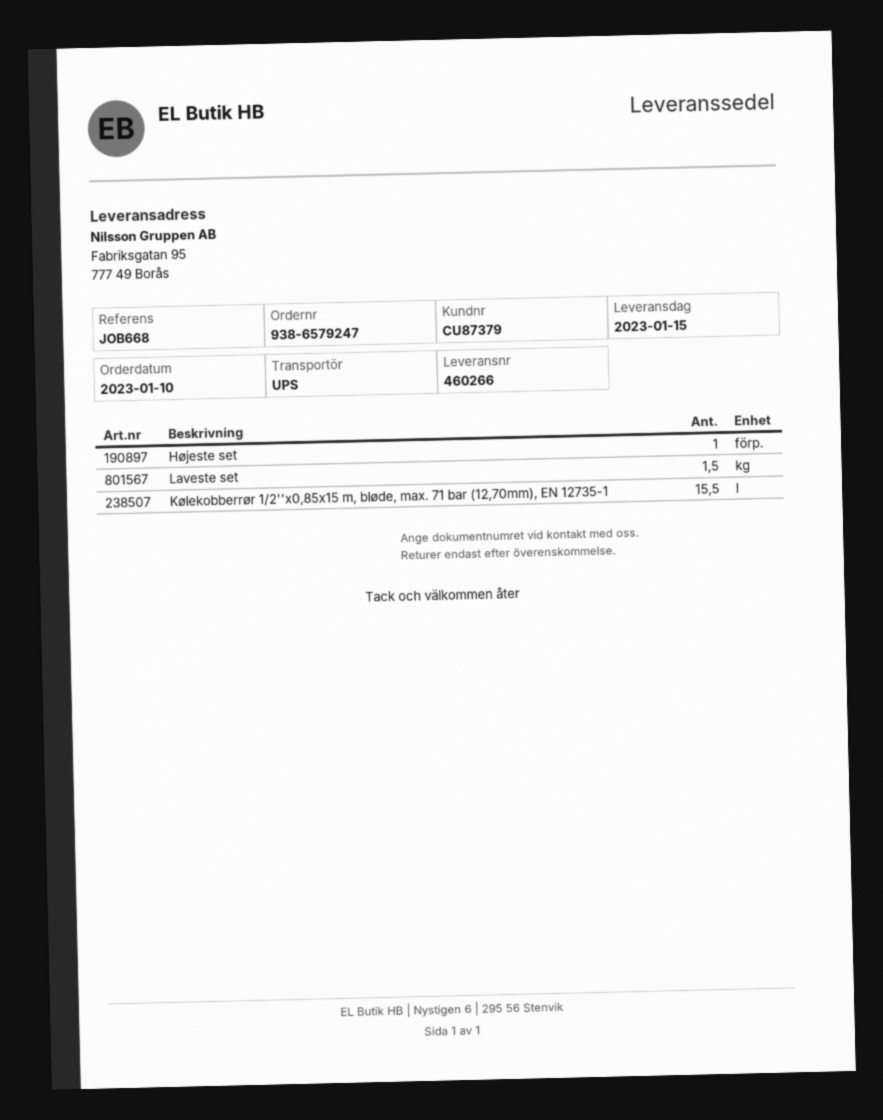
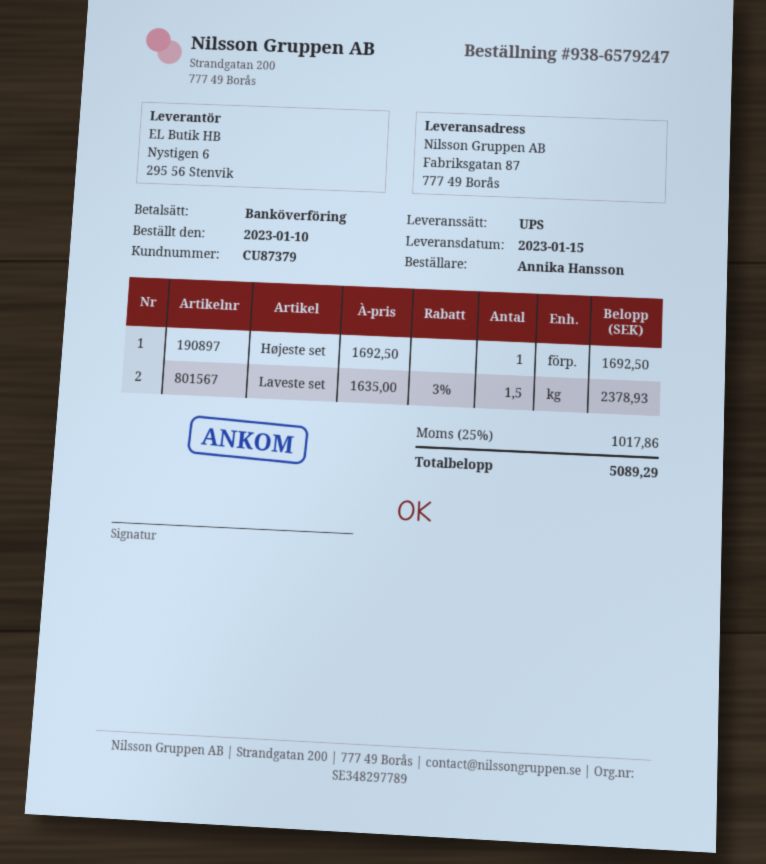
ship to: Fabriksgatan 95, 777 49 Borås -> Fabriksgatan 87, 777 49 Borås
Kølekobberrør 1/2''x0,85x15 m, bløde, max. 71 bar (12,70mm), EN 12735-1: 15.5 -> none

